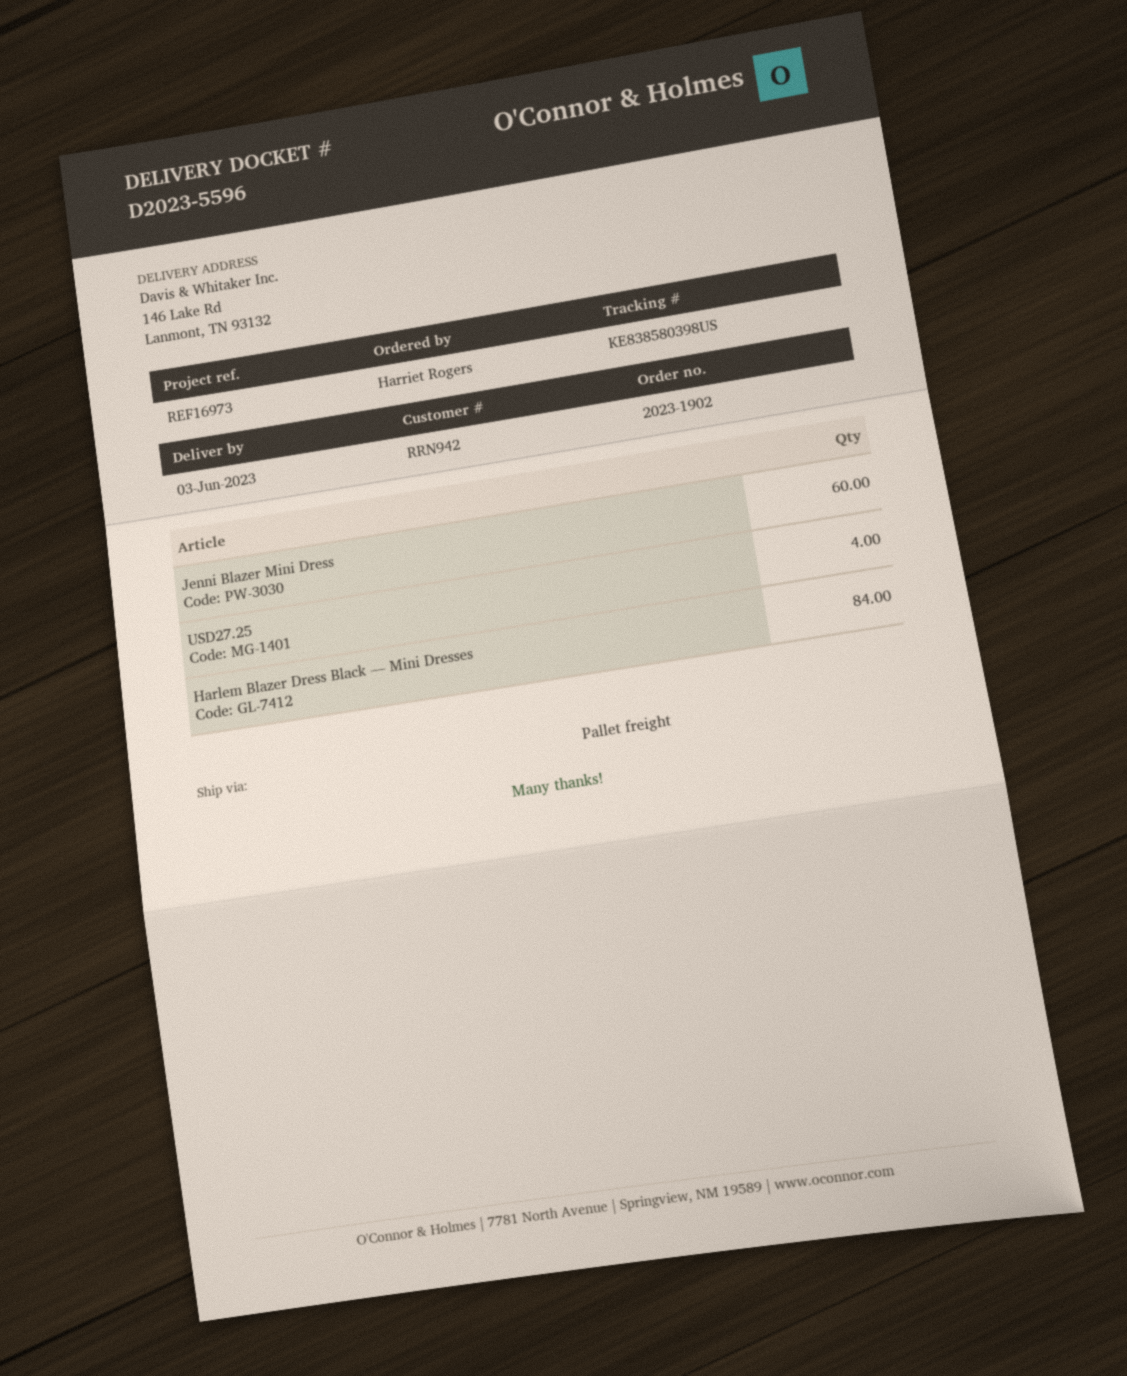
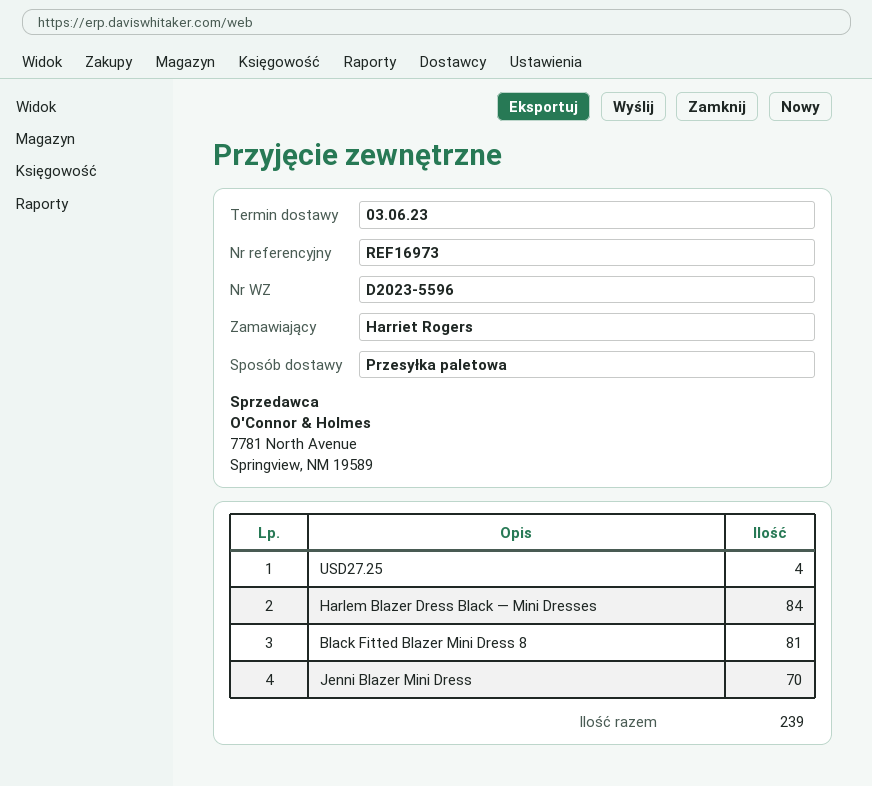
Jenni Blazer Mini Dress: 60 -> 70
Black Fitted Blazer Mini Dress 8: none -> 81

